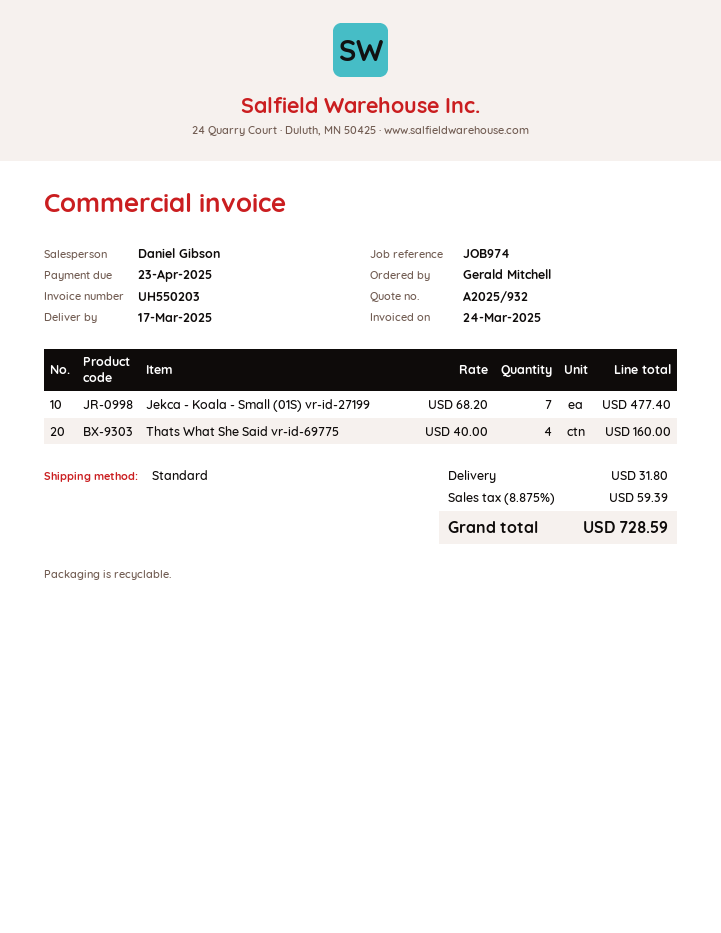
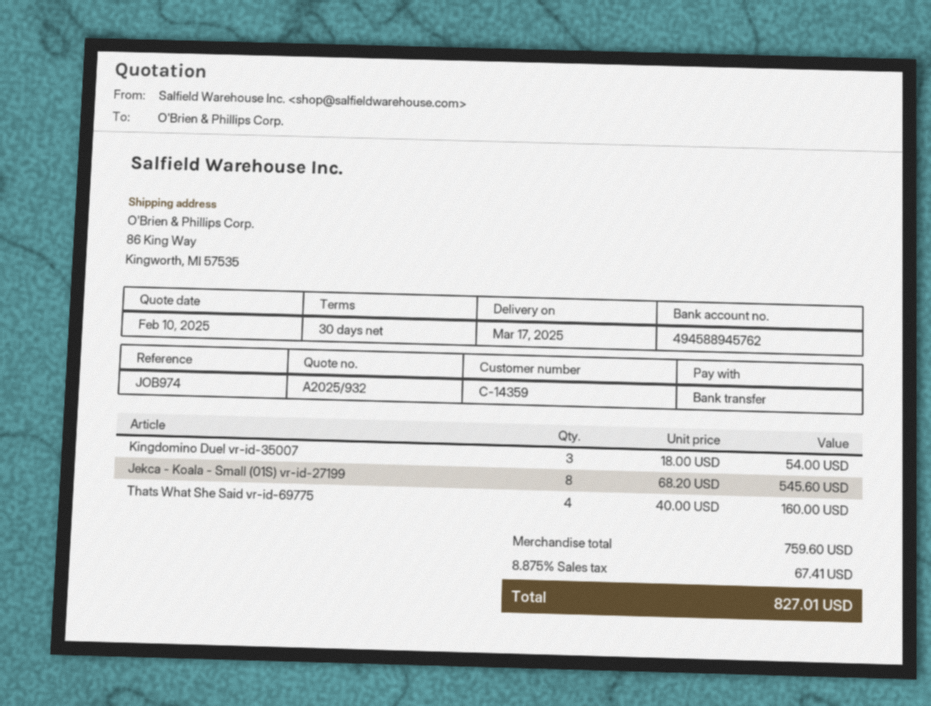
Jekca - Koala - Small (01S) vr-id-27199: 7 x 68.20 = 477.40 -> 8 x 68.20 = 545.60
Kingdomino Duel vr-id-35007: none -> 3 x 18.00 = 54.00
shipping: 31.80 -> none
tax: 8.875% = 59.39 -> 8.875% = 67.41
total: 728.59 -> 827.01

